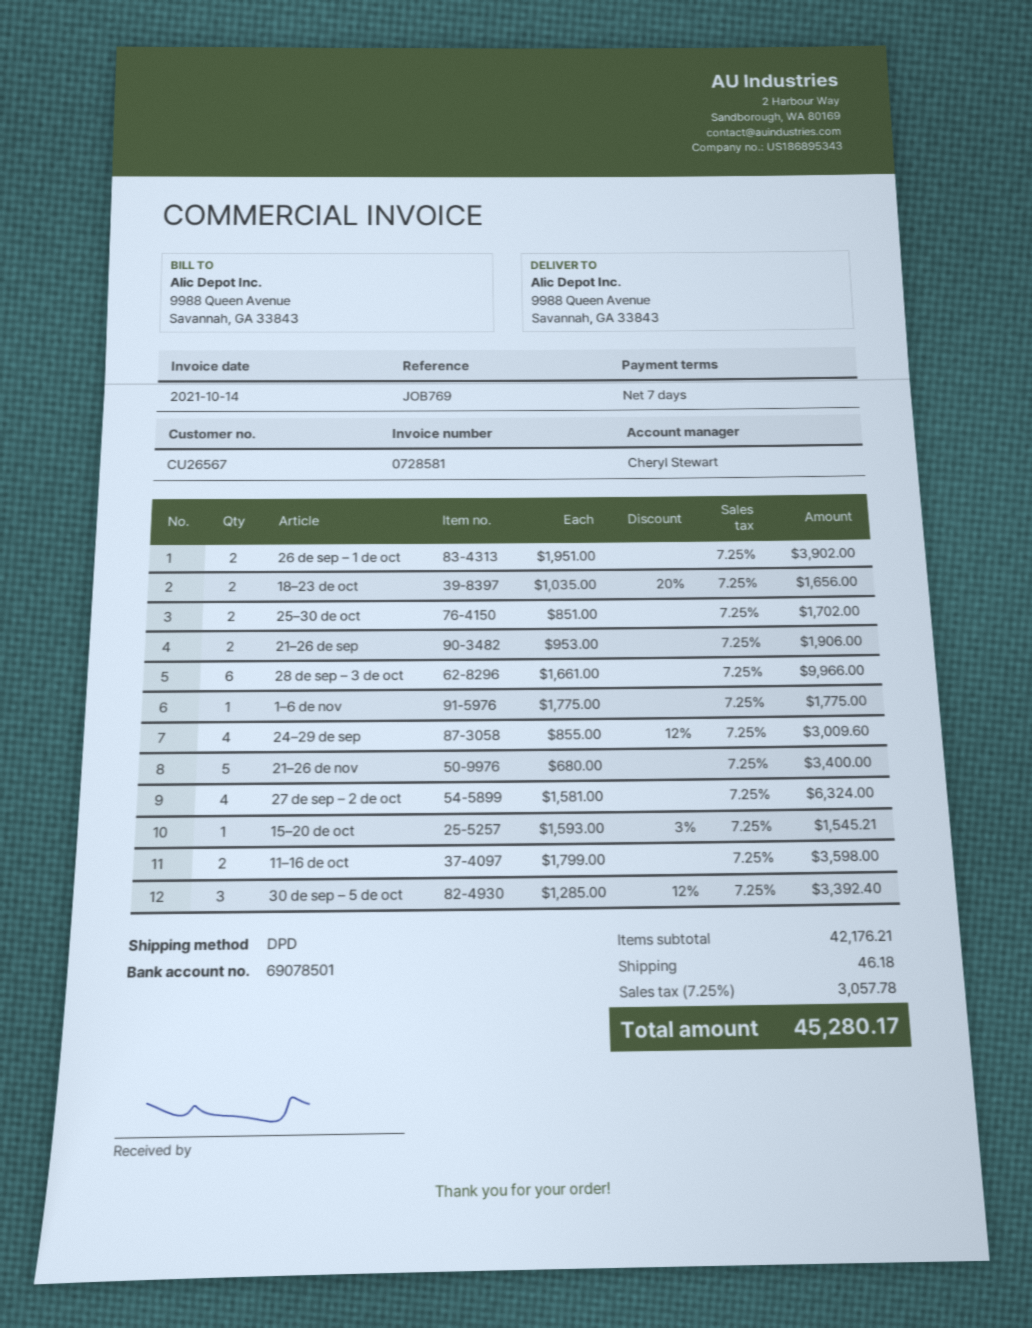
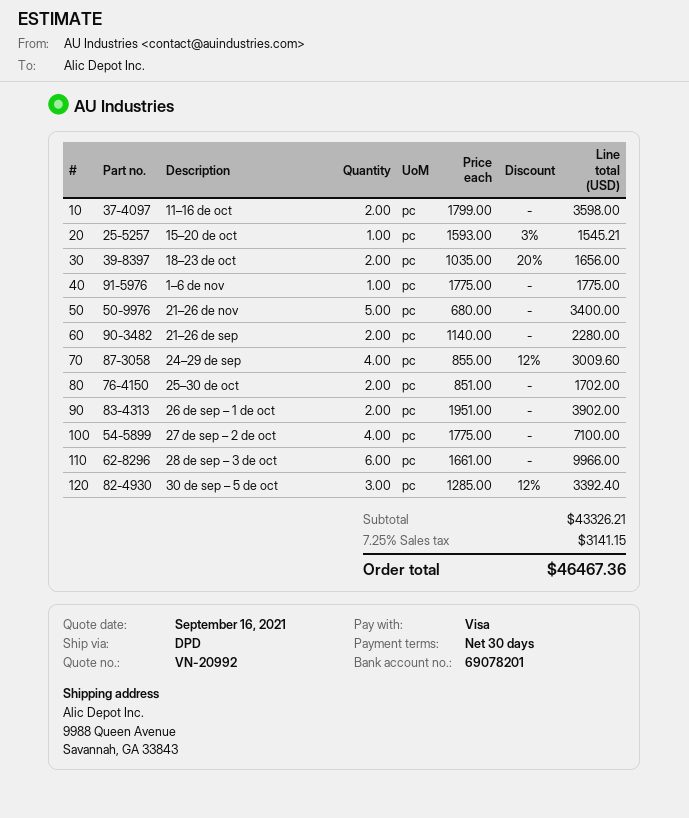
payment terms: 7 days -> 30 days
bank account: 69078501 -> 69078201
21–26 de sep: 2 x 953.00 = 1906.00 -> 2 x 1140.00 = 2280.00
27 de sep – 2 de oct: 4 x 1581.00 = 6324.00 -> 4 x 1775.00 = 7100.00
subtotal: 42176.21 -> 43326.21
shipping: 46.18 -> none
tax: 7.25% = 3057.78 -> 7.25% = 3141.15
total: 45280.17 -> 46467.36

